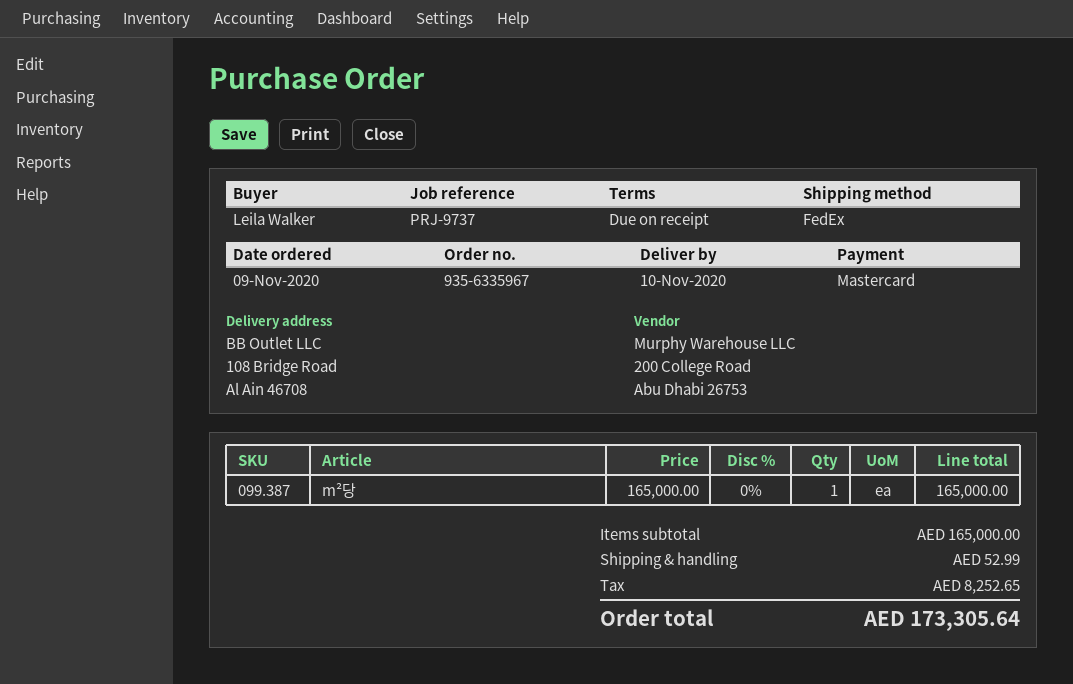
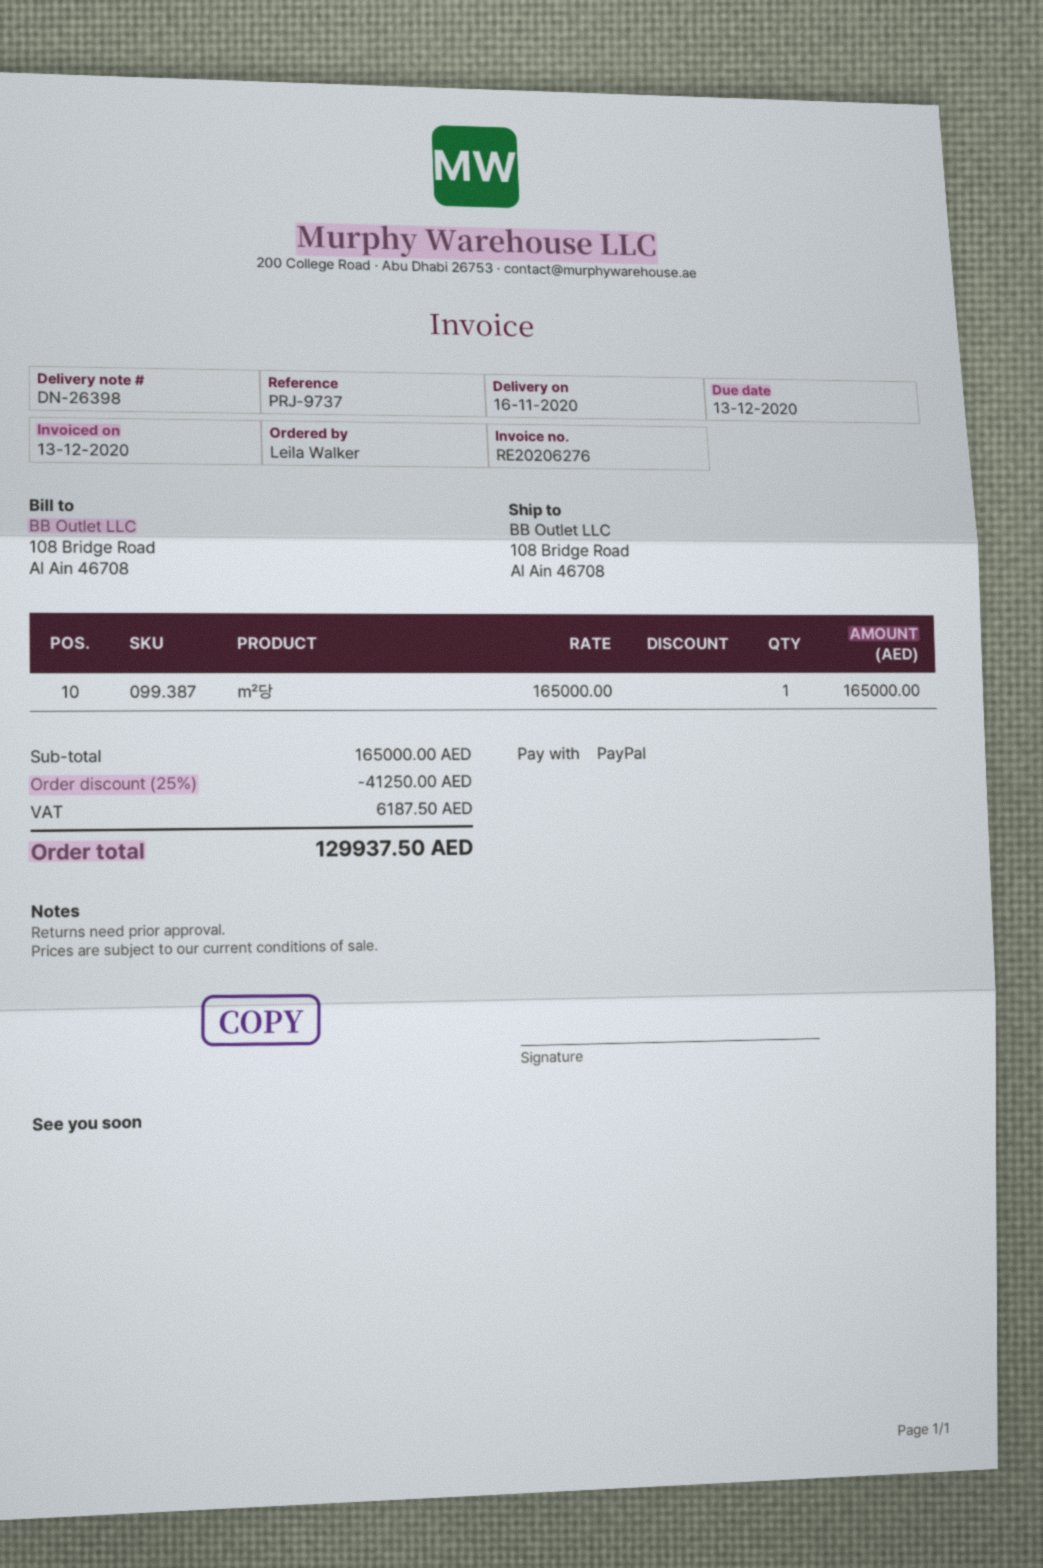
delivery date: 2020-11-10 -> 2020-11-16
payment method: Mastercard -> PayPal
discount: none -> 25% = 41250.00
shipping: 52.99 -> none
tax: 8252.65 -> 6187.50
total: 173305.64 -> 129937.50

